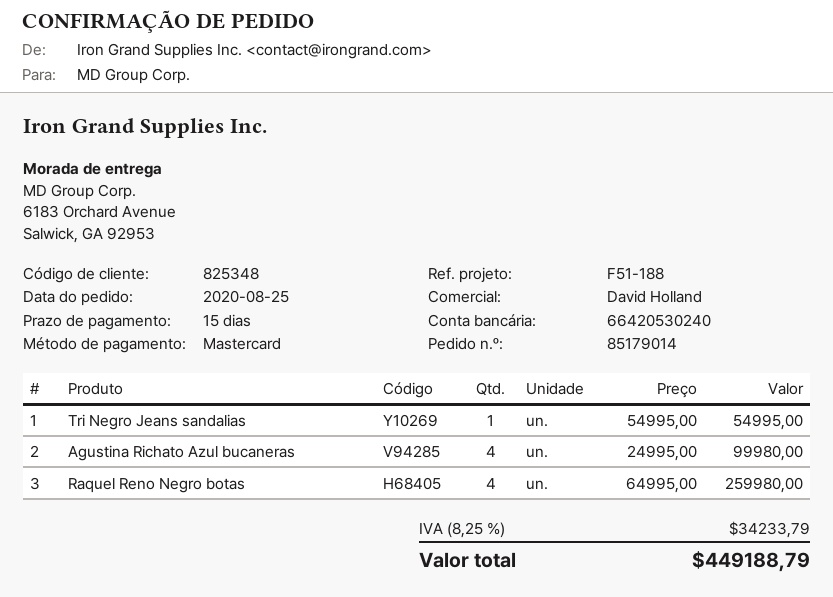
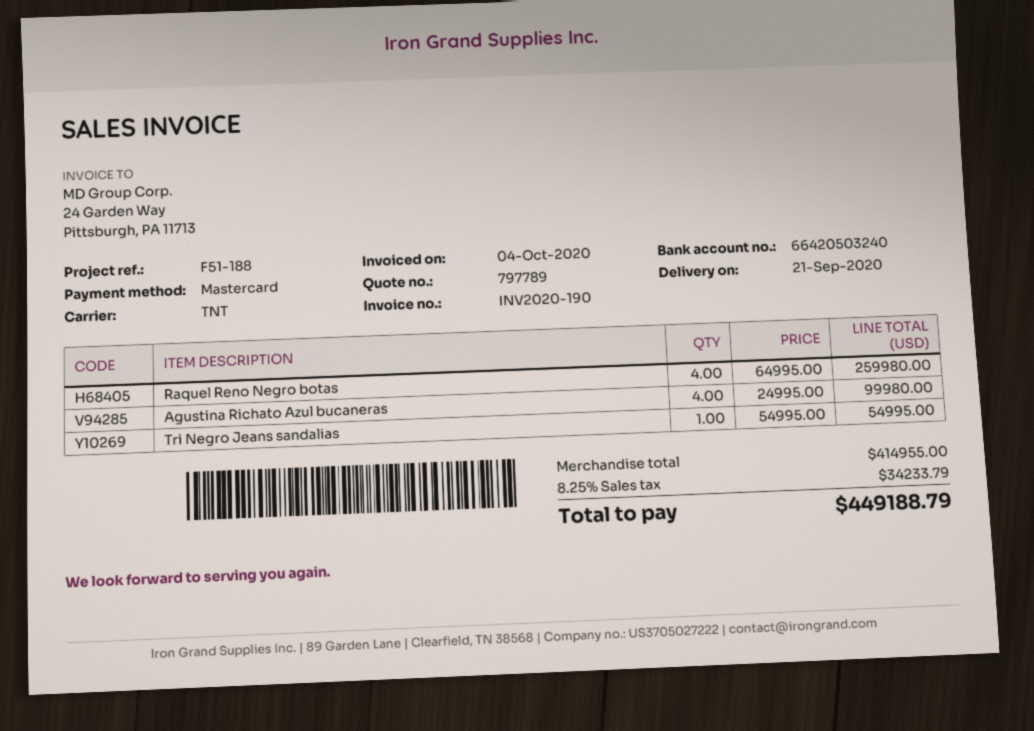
bank account: 66420530240 -> 66420503240

